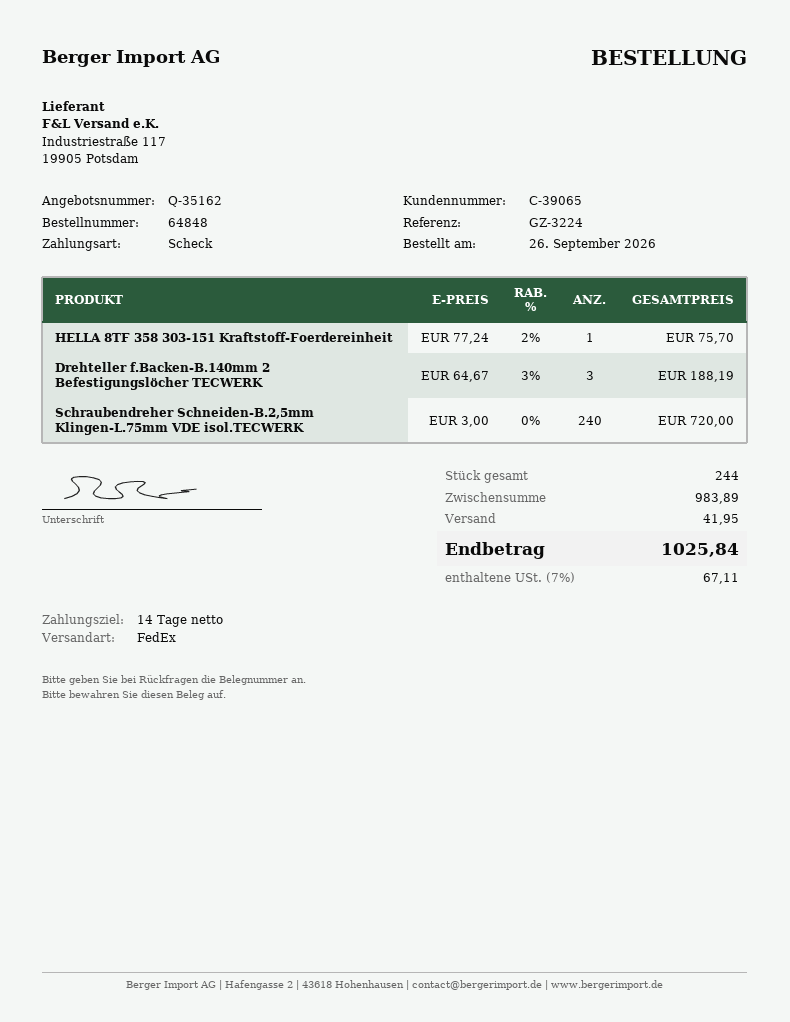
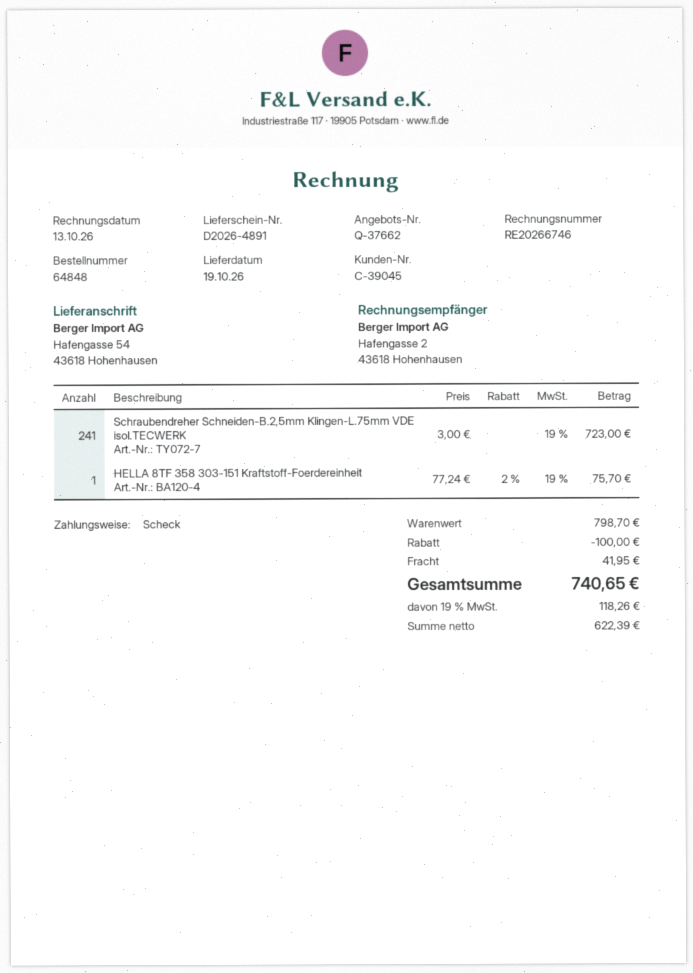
quote number: Q-35162 -> Q-37662
customer number: C-39065 -> C-39045
Drehteller f.Backen-B.140mm 2 Befestigungslöcher TECWERK: 3 x 64.67 - 3% = 188.19 -> none
Schraubendreher Schneiden-B.2,5mm Klingen-L.75mm VDE isol.TECWERK: 240 x 3.00 = 720.00 -> 241 x 3.00 = 723.00
subtotal: 983.89 -> 798.70
discount: none -> 100.00
tax: 7% = 67.11 -> 19% = 118.26
total: 1025.84 -> 740.65

